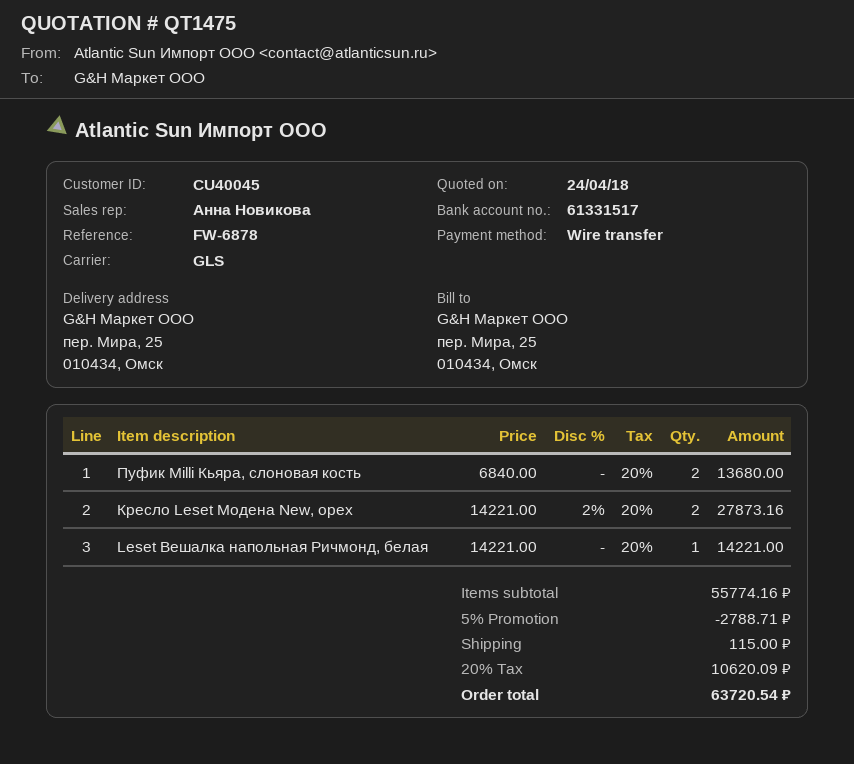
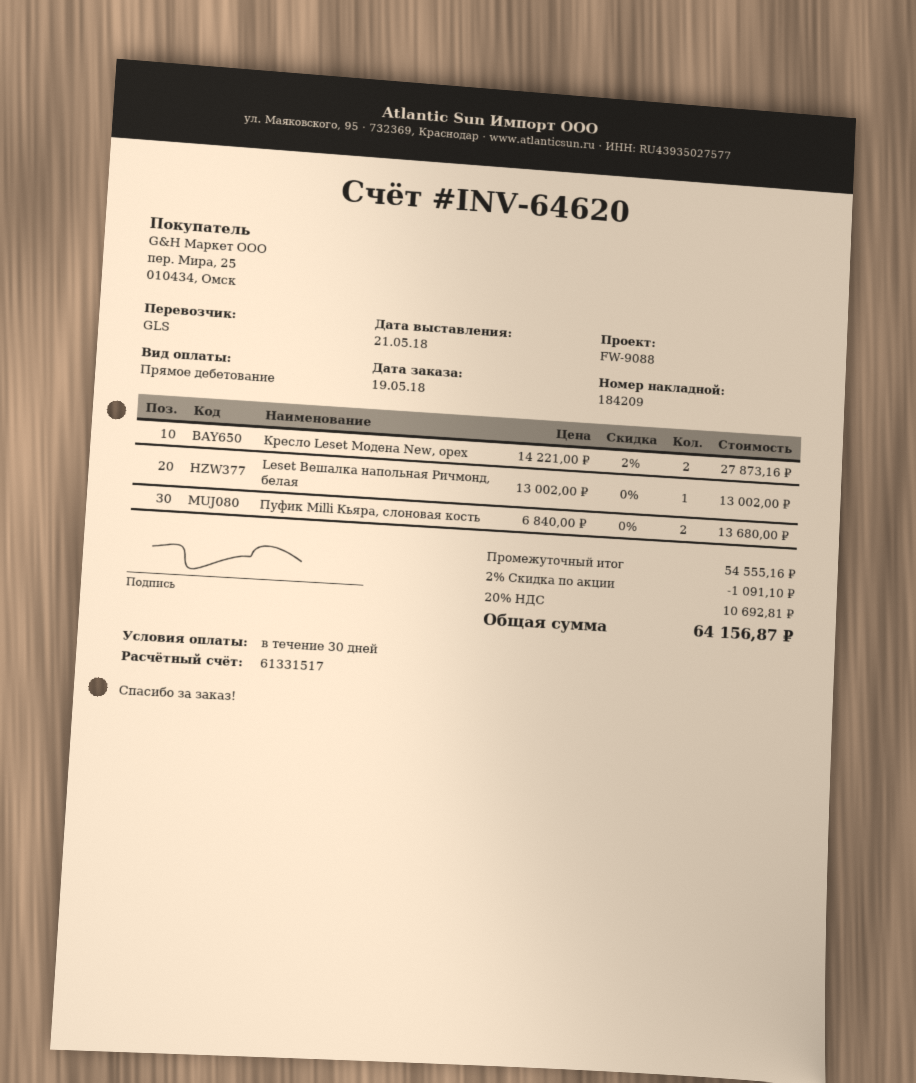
reference: FW-6878 -> FW-9088
payment method: bank transfer -> direct debit
Leset Вешалка напольная Ричмонд, белая: 1 x 14221.00 = 14221.00 -> 1 x 13002.00 = 13002.00
subtotal: 55774.16 -> 54555.16
discount: 5% = 2788.71 -> 2% = 1091.10
shipping: 115.00 -> none
tax: 20% = 10620.09 -> 20% = 10692.81
total: 63720.54 -> 64156.87

